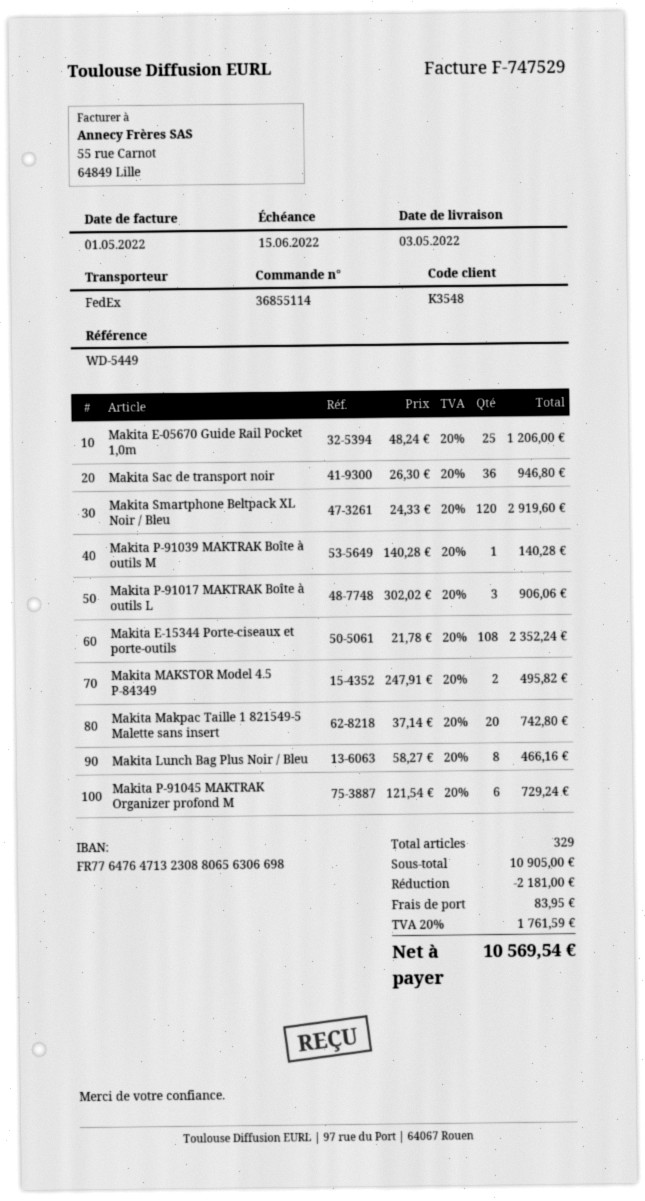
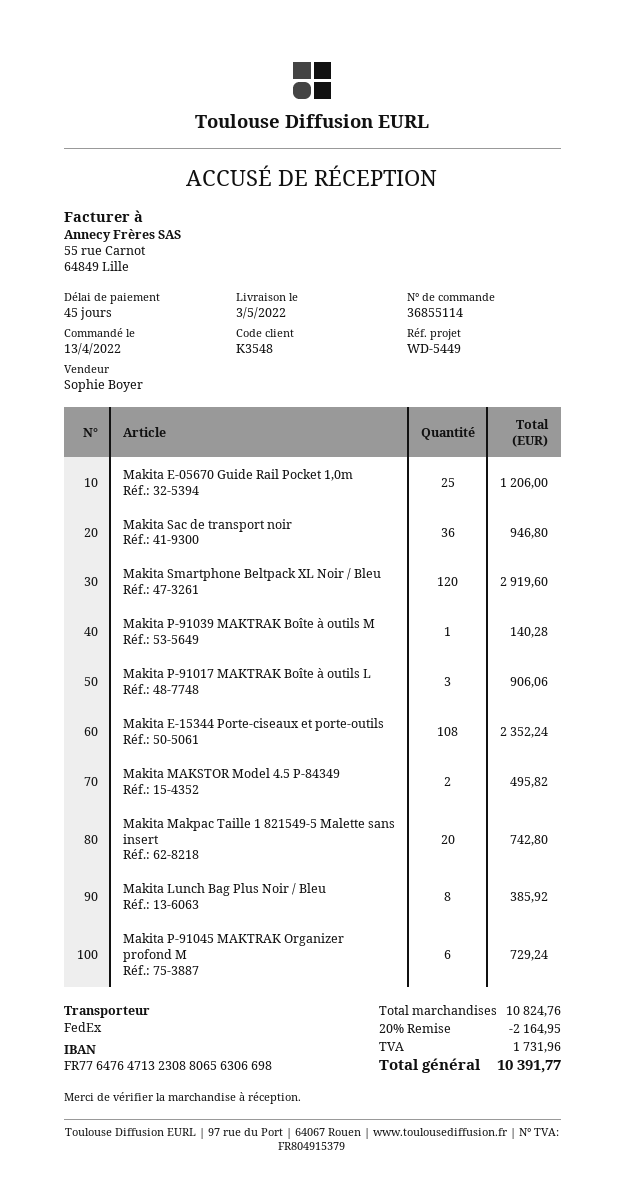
Makita Lunch Bag Plus Noir / Bleu: 8 for 466.16 -> 8 for 385.92
subtotal: 10905.00 -> 10824.76
discount: 2181.00 -> 2164.95
shipping: 83.95 -> none
tax: 1761.59 -> 1731.96
total: 10569.54 -> 10391.77

